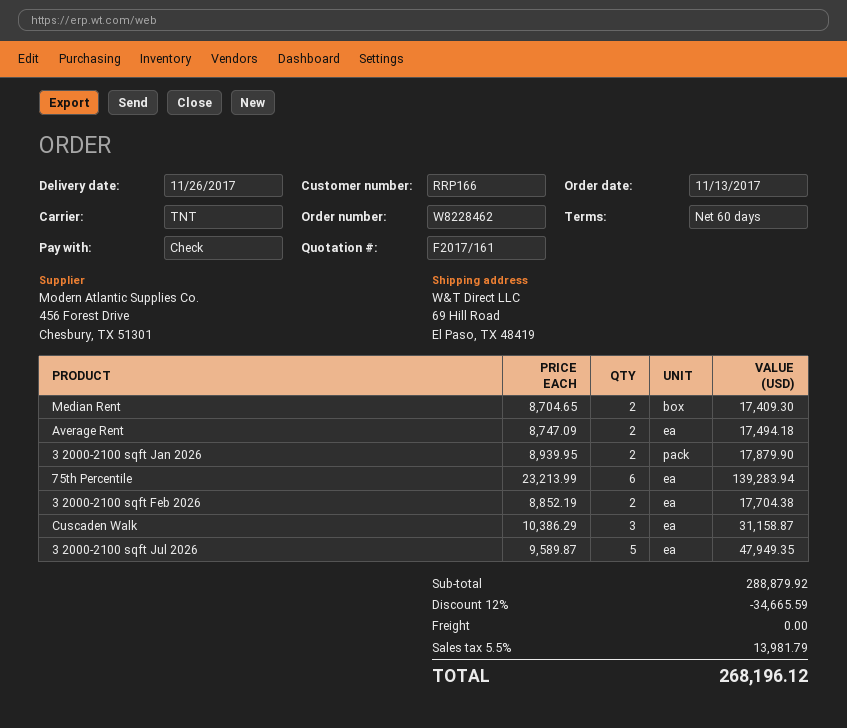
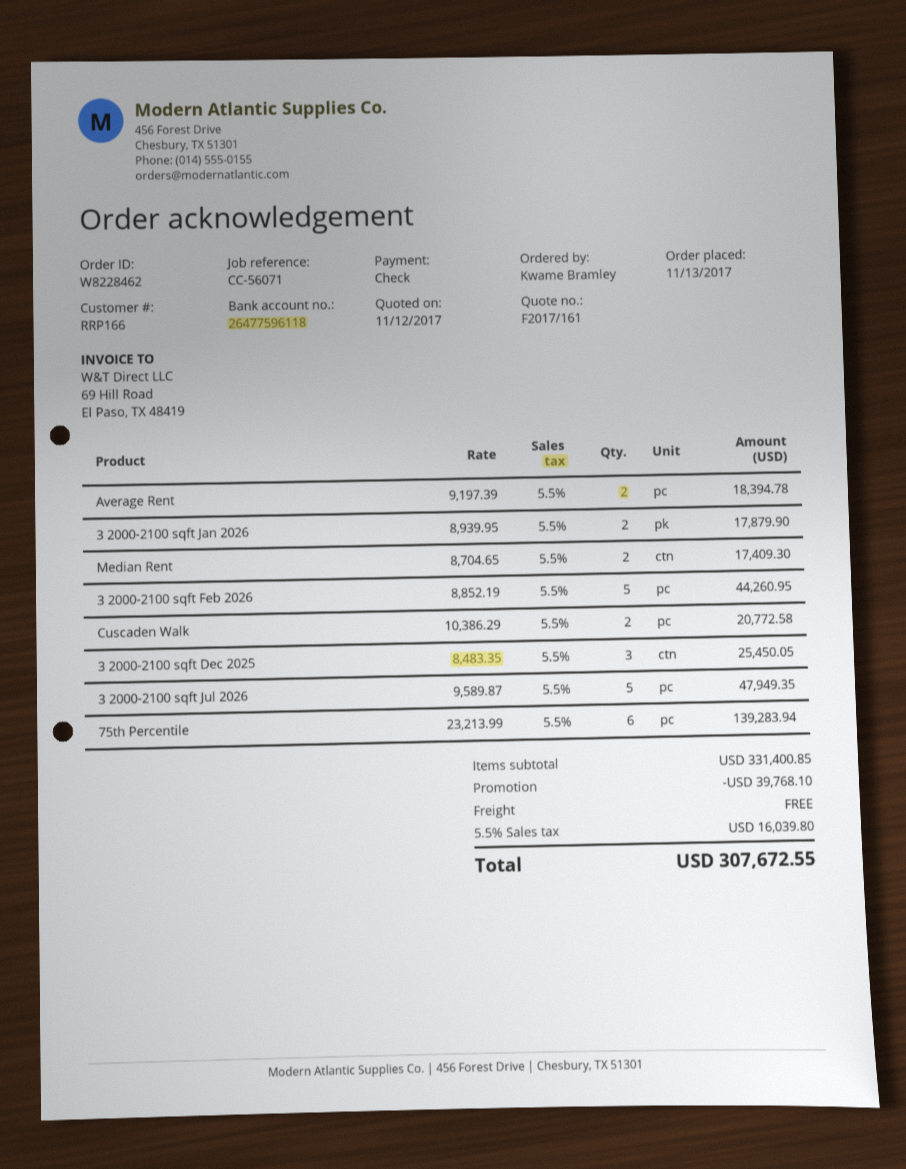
Average Rent: 2 x 8747.09 = 17494.18 -> 2 x 9197.39 = 18394.78
3 2000-2100 sqft Feb 2026: 2 x 8852.19 = 17704.38 -> 5 x 8852.19 = 44260.95
Cuscaden Walk: 3 x 10386.29 = 31158.87 -> 2 x 10386.29 = 20772.58
3 2000-2100 sqft Dec 2025: none -> 3 x 8483.35 = 25450.05
subtotal: 288879.92 -> 331400.85
discount: 34665.59 -> 39768.10
tax: 5.5% = 13981.79 -> 5.5% = 16039.80
total: 268196.12 -> 307672.55

